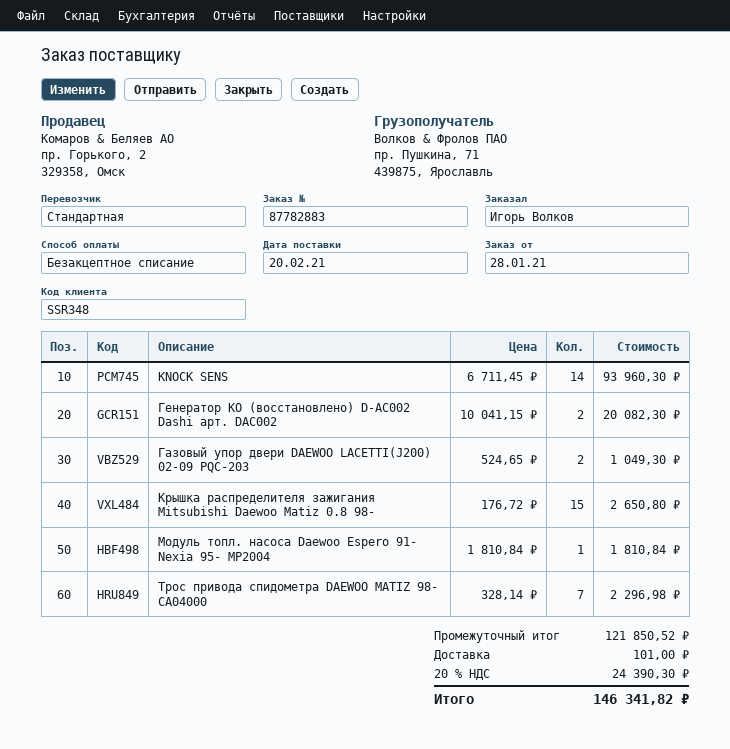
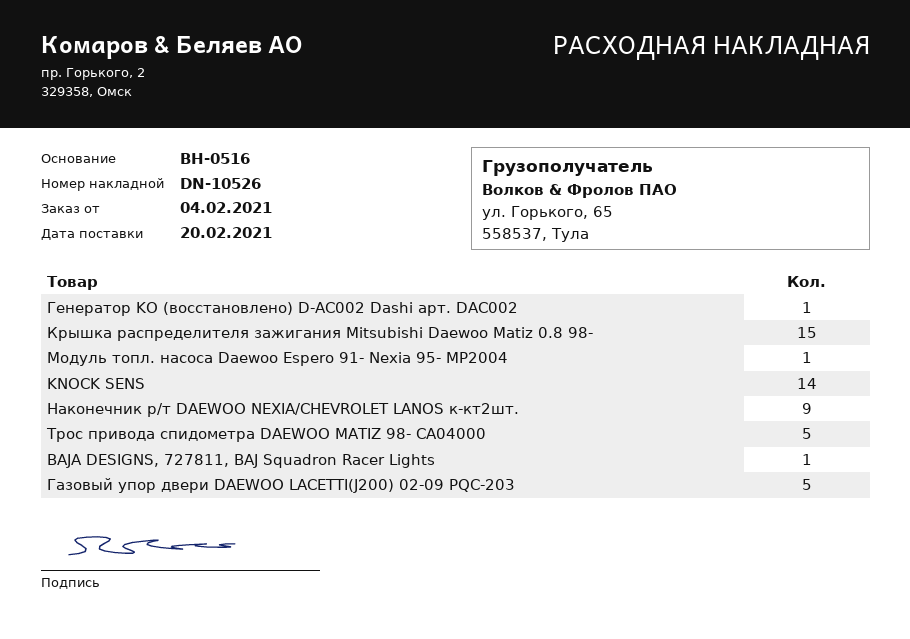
order date: 2021-01-28 -> 2021-02-04
ship to: пр. Пушкина, 71, 439875, Ярославль -> ул. Горького, 65, 558537, Тула
Генератор KO (восстановлено) D-AC002 Dashi арт. DAC002: 2 -> 1
Газовый упор двери DAEWOO LACETTI(J200) 02-09 PQC-203: 2 -> 5
Трос привода спидометра DAEWOO MATIZ 98- CA04000: 7 -> 5
Наконечник р/т DAEWOO NEXIA/CHEVROLET LANOS к-кт2шт.: none -> 9
BAJA DESIGNS, 727811, BAJ Squadron Racer Lights: none -> 1

